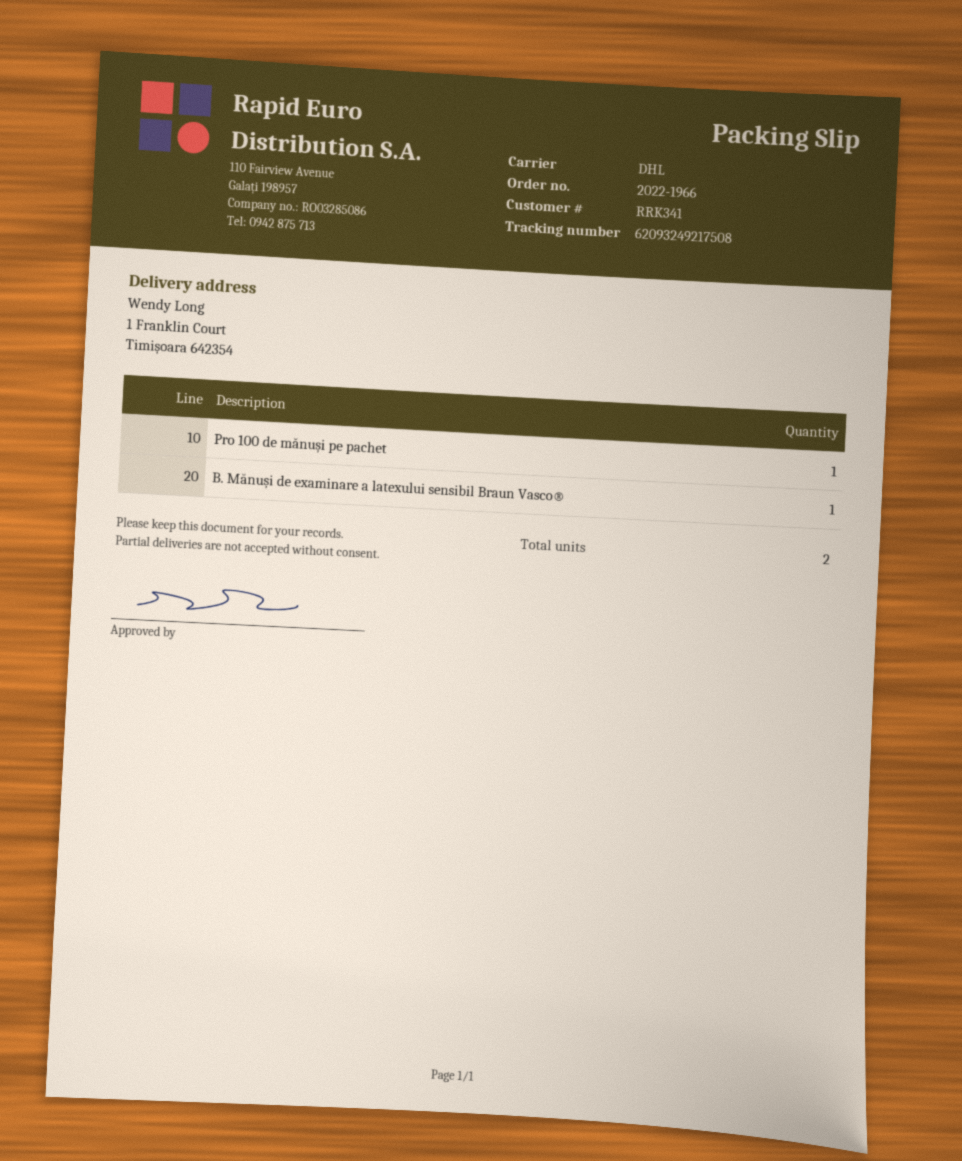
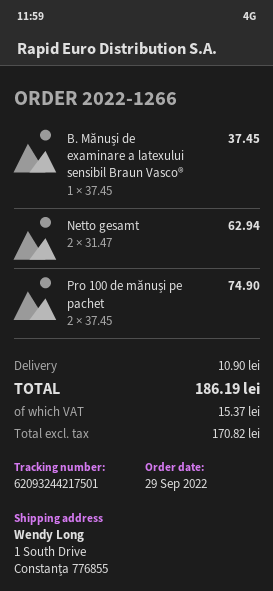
order number: 2022-1966 -> 2022-1266
tracking number: 62093249217508 -> 62093244217501
ship to: 1 Franklin Court, Timișoara 642354 -> 1 South Drive, Constanța 776855
Pro 100 de mănuși pe pachet: 1 -> 2
Netto gesamt: none -> 2

